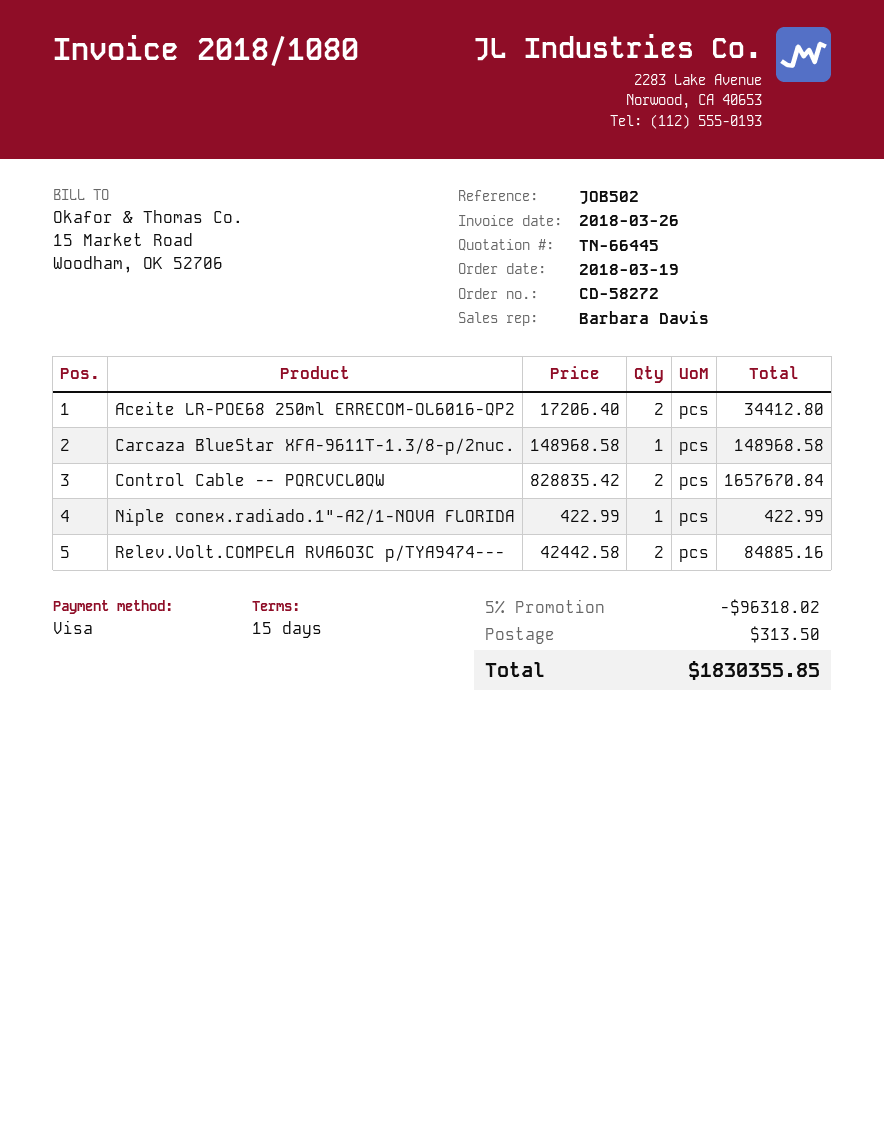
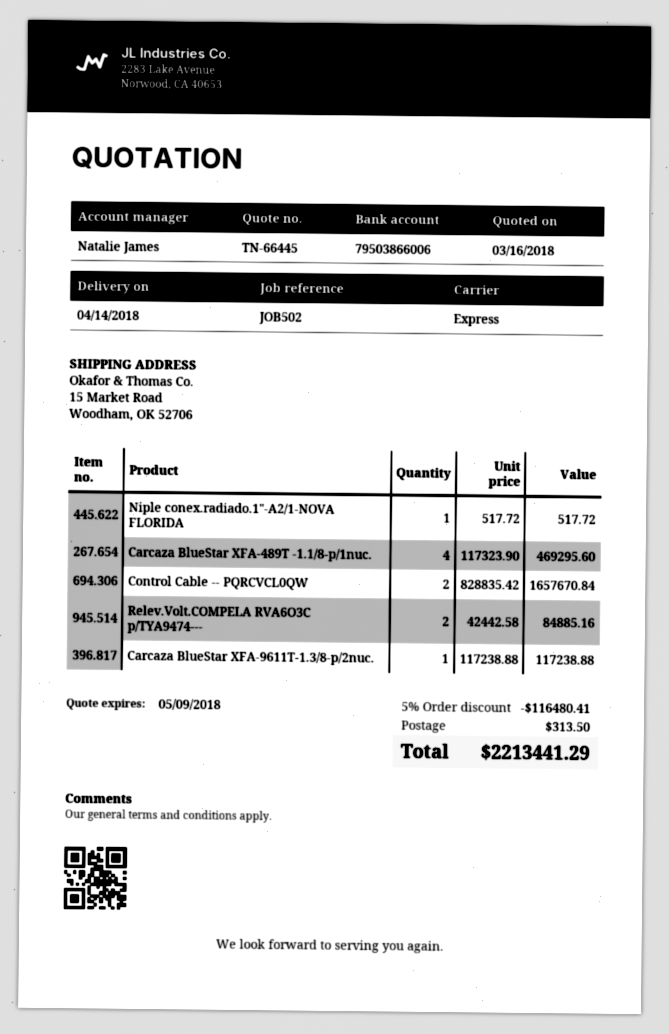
sales rep: Barbara Davis -> Natalie James
Aceite LR-POE68 250ml ERRECOM-OL6016-QP2: 2 x 17206.40 = 34412.80 -> none
Carcaza BlueStar XFA-9611T-1.3/8-p/2nuc.: 1 x 148968.58 = 148968.58 -> 1 x 117238.88 = 117238.88
Niple conex.radiado.1"-A2/1-NOVA FLORIDA: 1 x 422.99 = 422.99 -> 1 x 517.72 = 517.72
Carcaza BlueStar XFA-489T -1.1/8-p/1nuc.: none -> 4 x 117323.90 = 469295.60
discount: 5% = 96318.02 -> 5% = 116480.41
total: 1830355.85 -> 2213441.29

